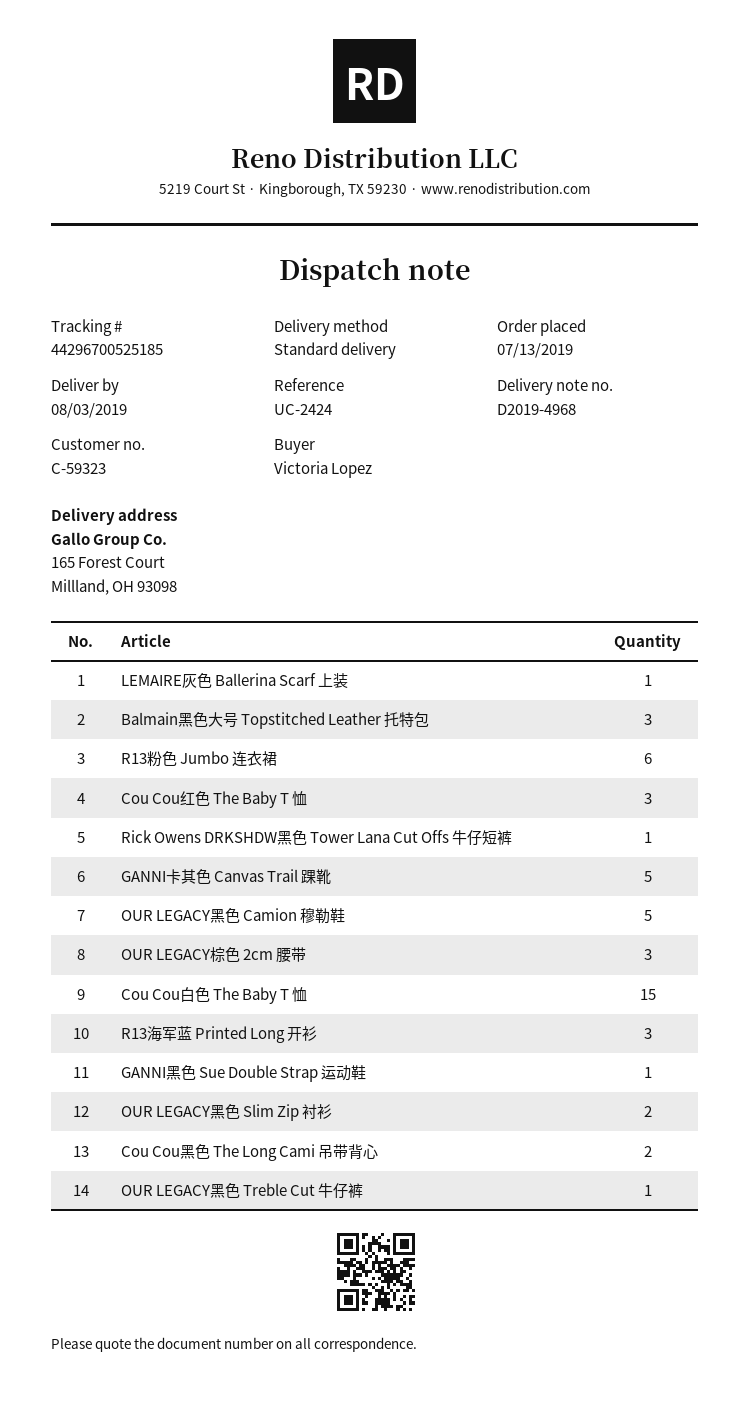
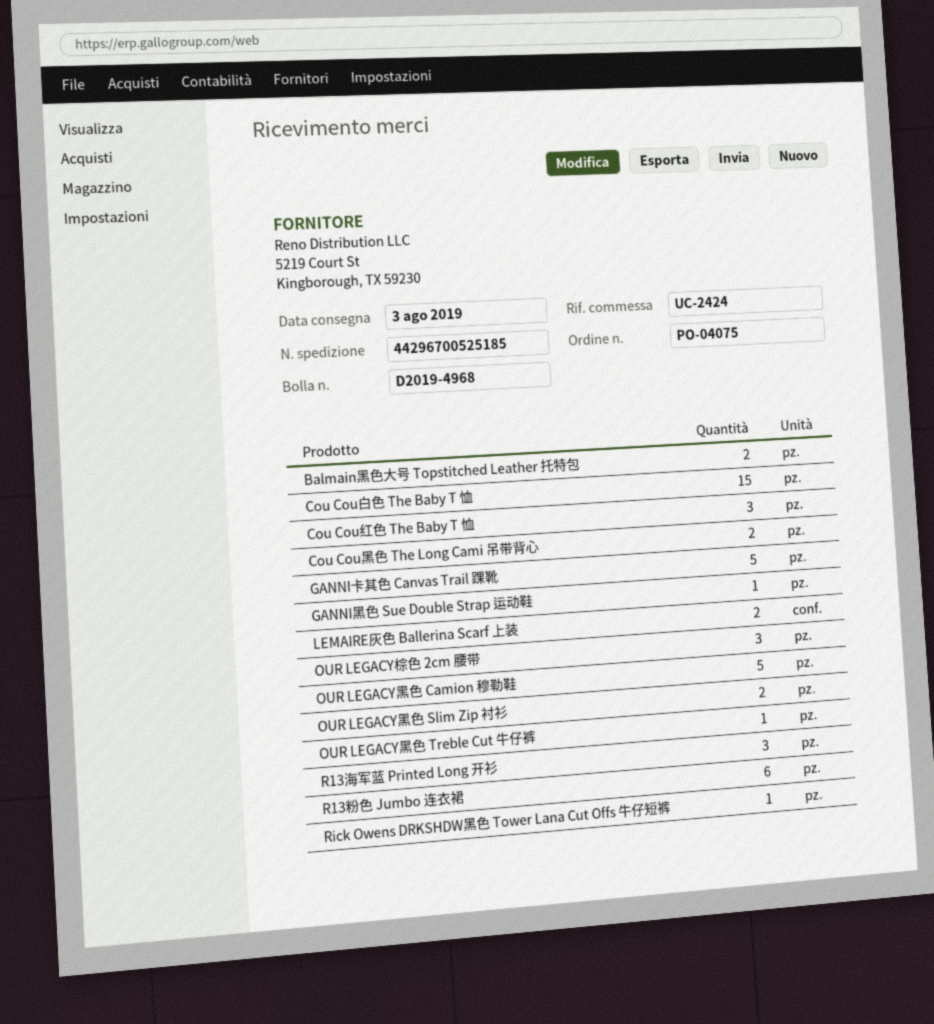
LEMAIRE灰色 Ballerina Scarf 上装: 1 -> 2
Balmain黑色大号 Topstitched Leather 托特包: 3 -> 2

